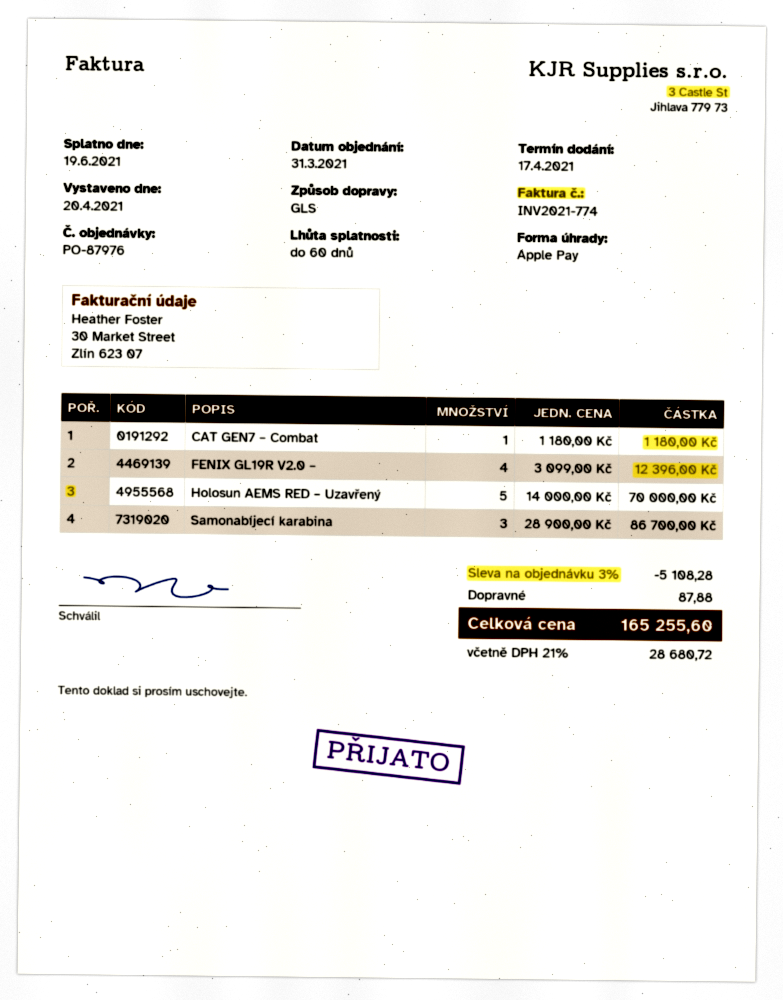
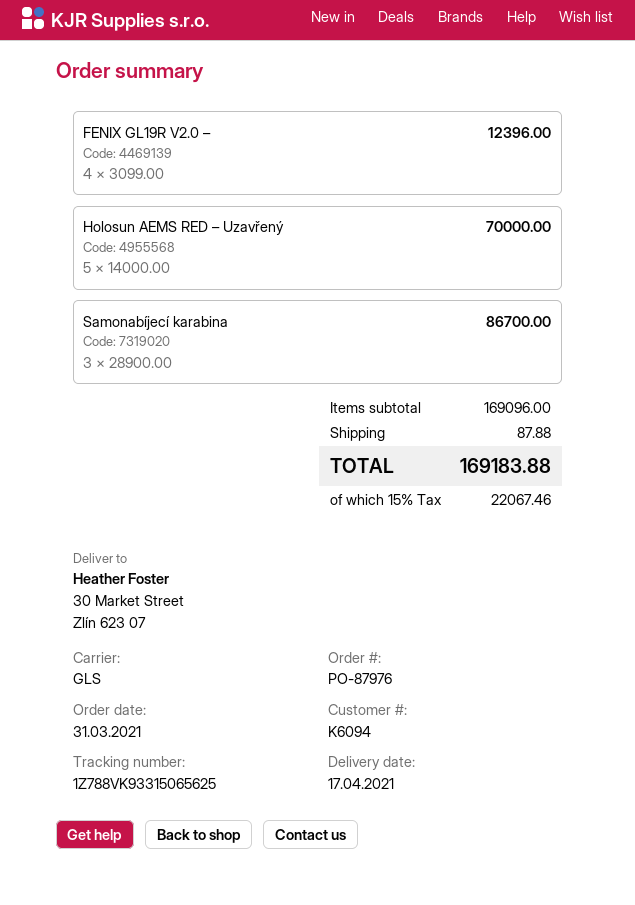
CAT GEN7 – Combat: 1 x 1180.00 = 1180.00 -> none
discount: 3% = 5108.28 -> none
tax: 21% = 28680.72 -> 15% = 22067.46
total: 165255.60 -> 169183.88

